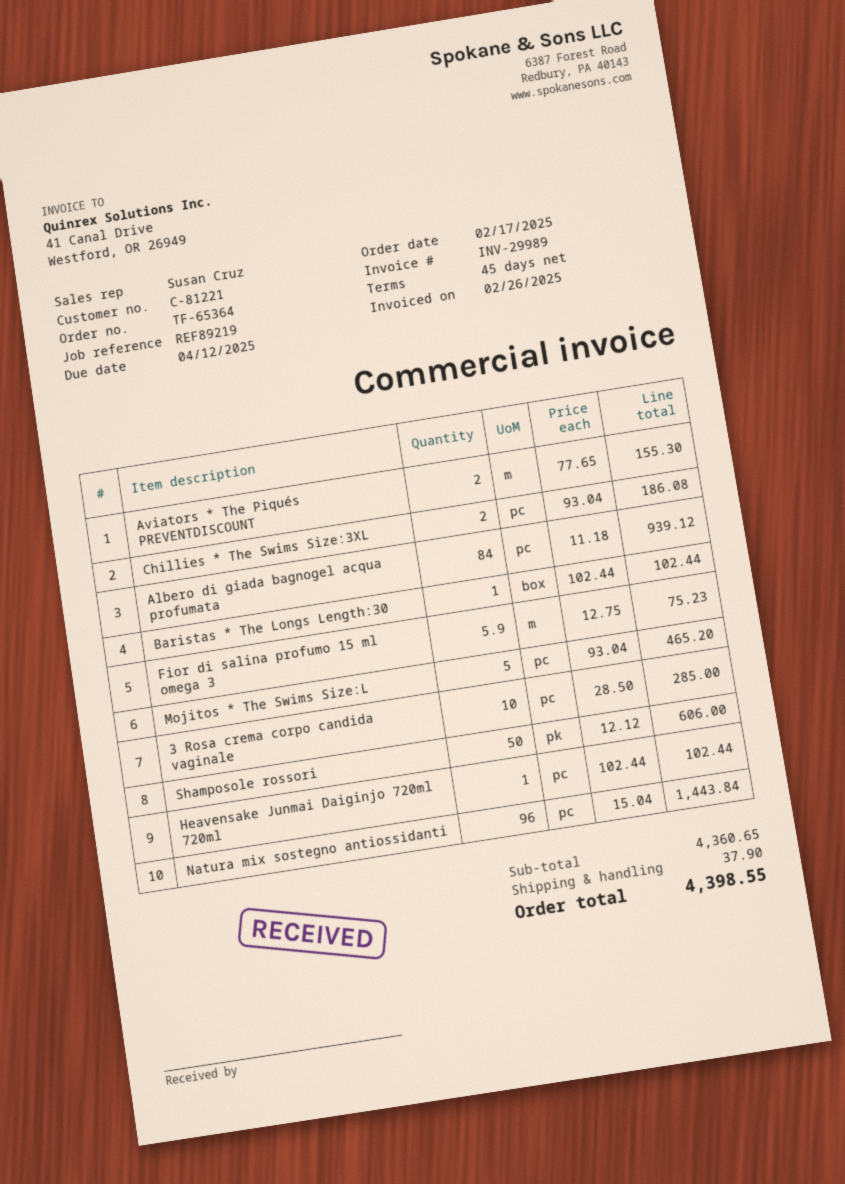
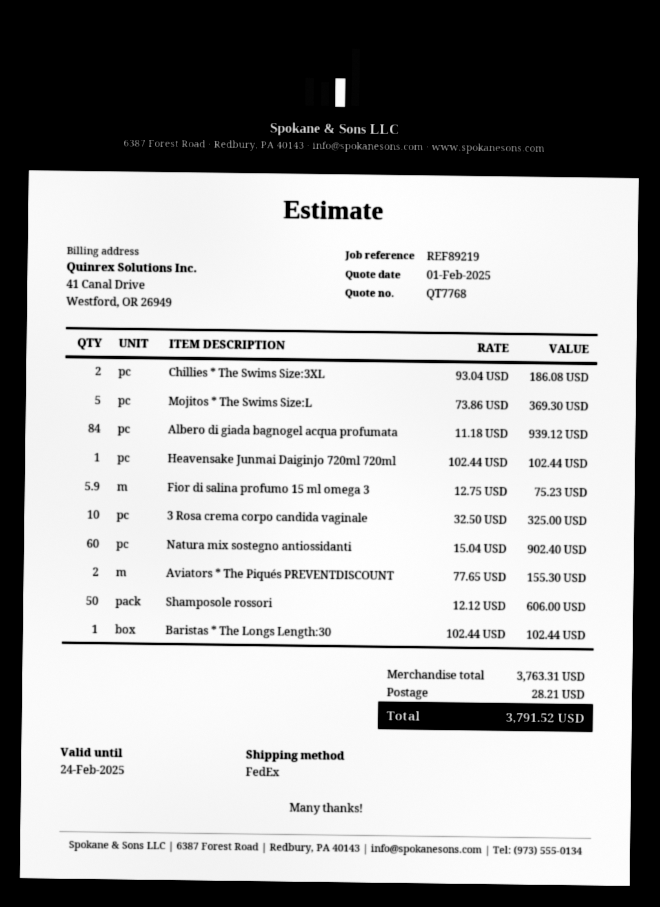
Mojitos * The Swims Size:L: 5 x 93.04 = 465.20 -> 5 x 73.86 = 369.30
3 Rosa crema corpo candida vaginale: 10 x 28.50 = 285.00 -> 10 x 32.50 = 325.00
Natura mix sostegno antiossidanti: 96 x 15.04 = 1443.84 -> 60 x 15.04 = 902.40
subtotal: 4360.65 -> 3763.31
shipping: 37.90 -> 28.21
total: 4398.55 -> 3791.52

